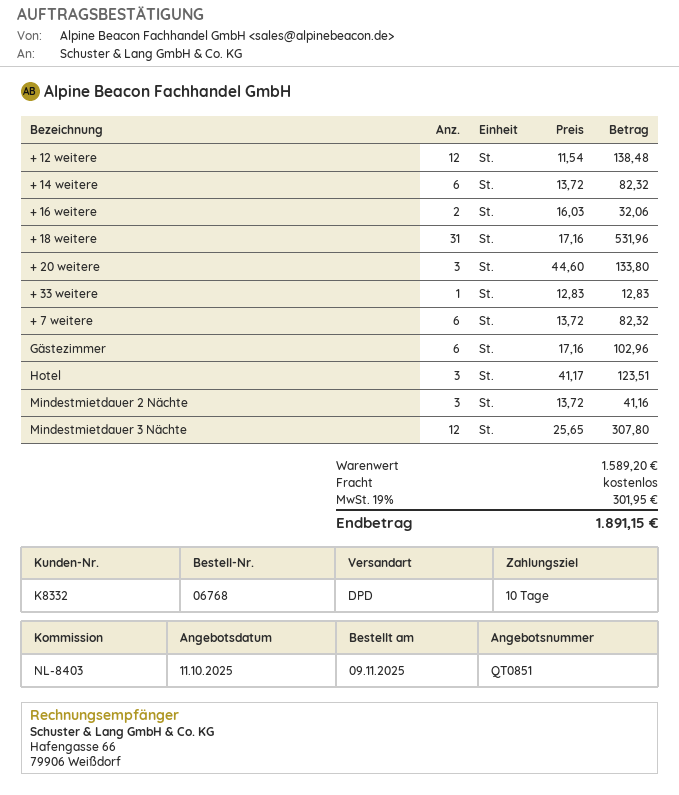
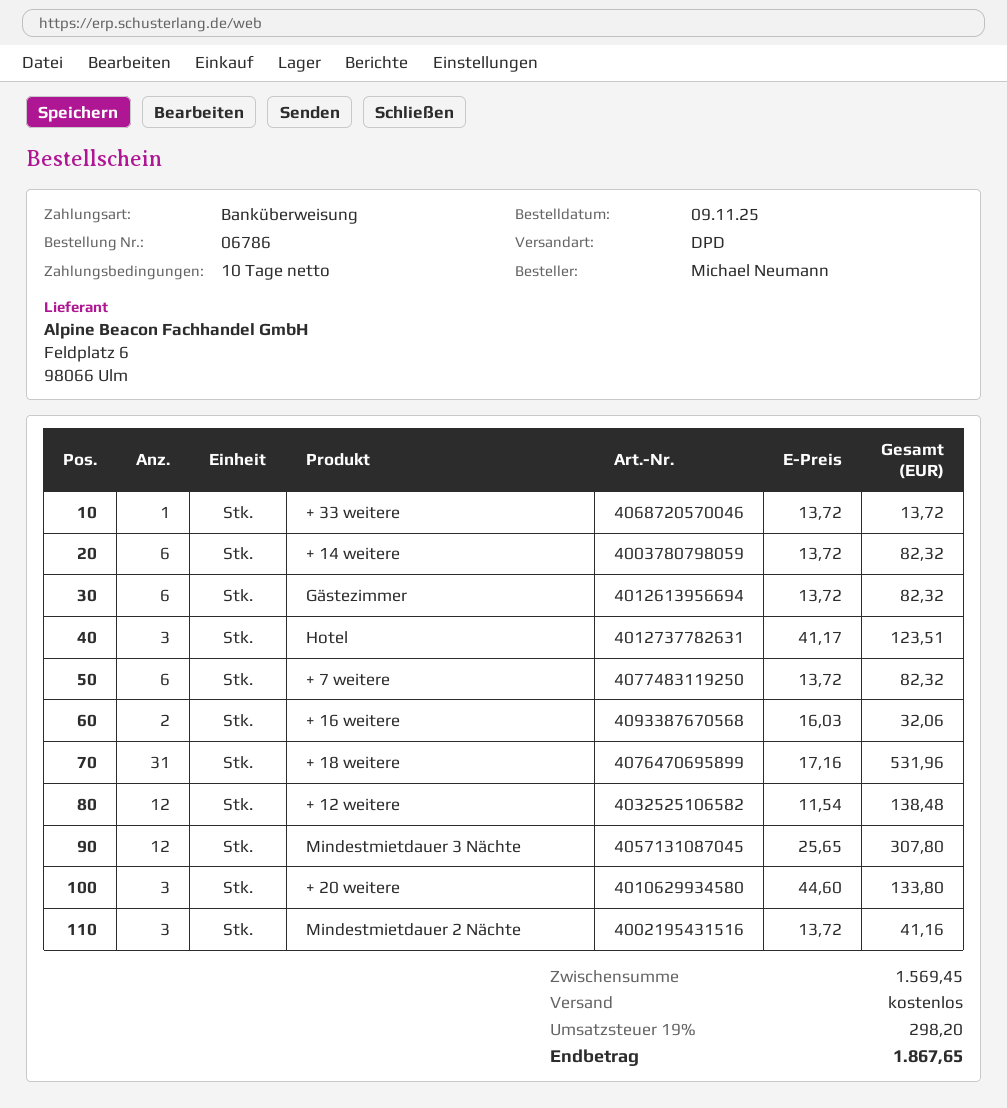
order number: 06768 -> 06786
+ 33 weitere: 1 x 12.83 = 12.83 -> 1 x 13.72 = 13.72
Gästezimmer: 6 x 17.16 = 102.96 -> 6 x 13.72 = 82.32
subtotal: 1589.20 -> 1569.45
tax: 19% = 301.95 -> 19% = 298.20
total: 1891.15 -> 1867.65

